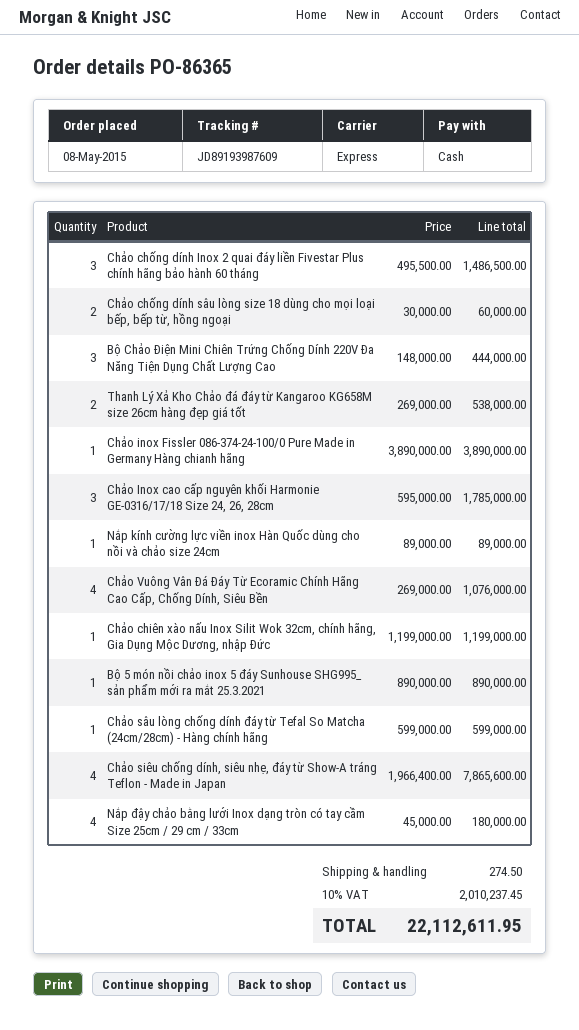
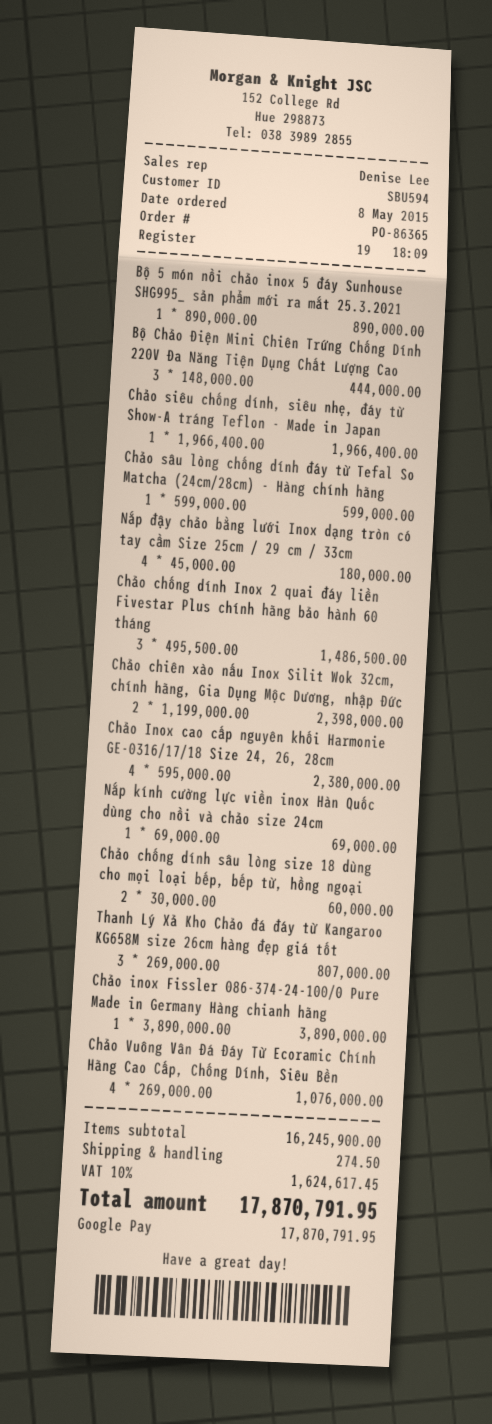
payment method: cash -> Google Pay
Thanh Lý Xả Kho Chảo đá đáy từ Kangaroo KG658M size 26cm hàng đẹp giá tốt: 2 x 269000.00 = 538000.00 -> 3 x 269000.00 = 807000.00
Chảo Inox cao cấp nguyên khối Harmonie GE-0316/17/18 Size 24, 26, 28cm: 3 x 595000.00 = 1785000.00 -> 4 x 595000.00 = 2380000.00
Nắp kính cường lực viền inox Hàn Quốc dùng cho nồi và chảo size 24cm: 1 x 89000.00 = 89000.00 -> 1 x 69000.00 = 69000.00
Chảo chiên xào nấu Inox Silit Wok 32cm, chính hãng, Gia Dụng Mộc Dương, nhập Đức: 1 x 1199000.00 = 1199000.00 -> 2 x 1199000.00 = 2398000.00
Chảo siêu chống dính, siêu nhẹ, đáy từ Show-A tráng Teflon - Made in Japan: 4 x 1966400.00 = 7865600.00 -> 1 x 1966400.00 = 1966400.00
tax: 10% = 2010237.45 -> 10% = 1624617.45
total: 22112611.95 -> 17870791.95

